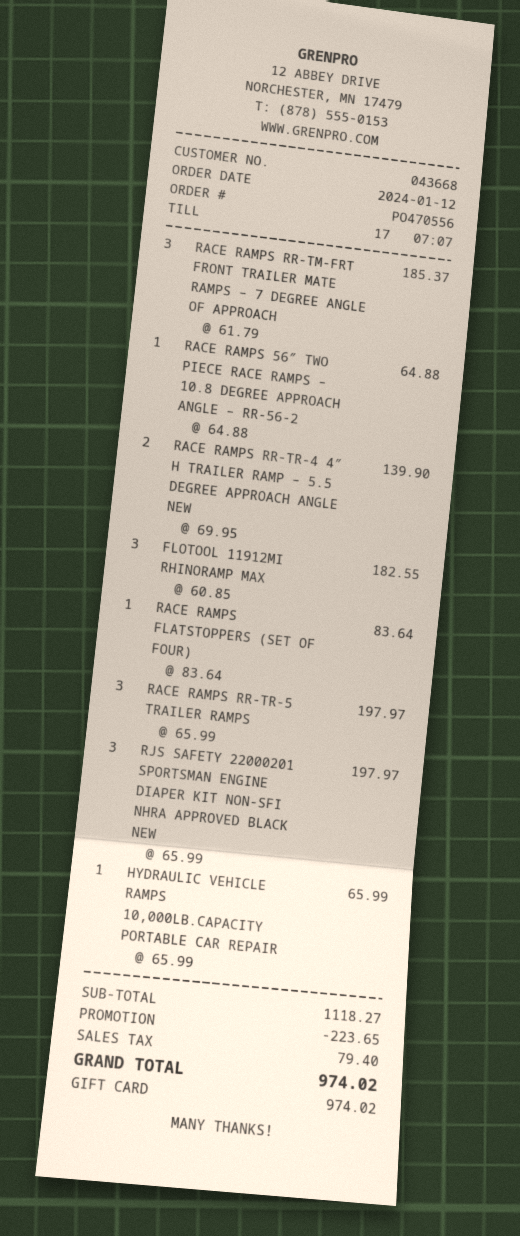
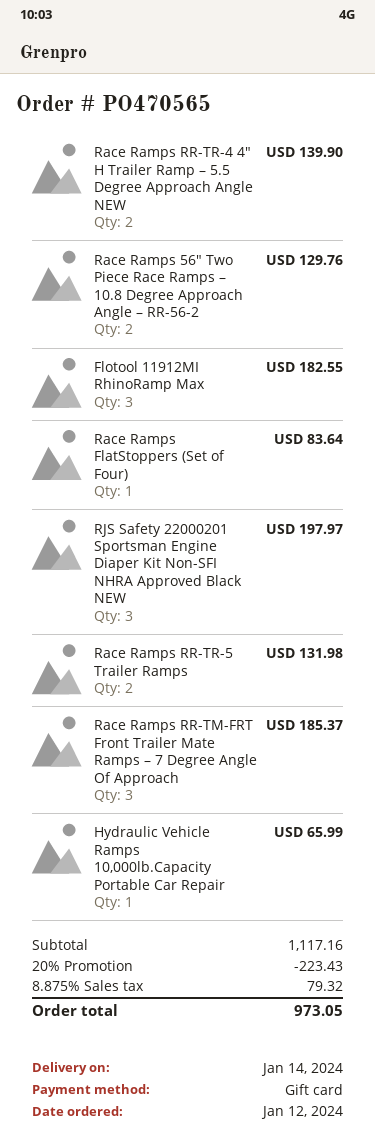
order number: PO470556 -> PO470565
RACE RAMPS 56″ TWO PIECE RACE RAMPS – 10.8 DEGREE APPROACH ANGLE – RR-56-2: 1 for 64.88 -> 2 for 129.76
RACE RAMPS RR-TR-5 TRAILER RAMPS: 3 for 197.97 -> 2 for 131.98
subtotal: 1118.27 -> 1117.16
discount: 223.65 -> 223.43
tax: 79.40 -> 79.32
total: 974.02 -> 973.05

